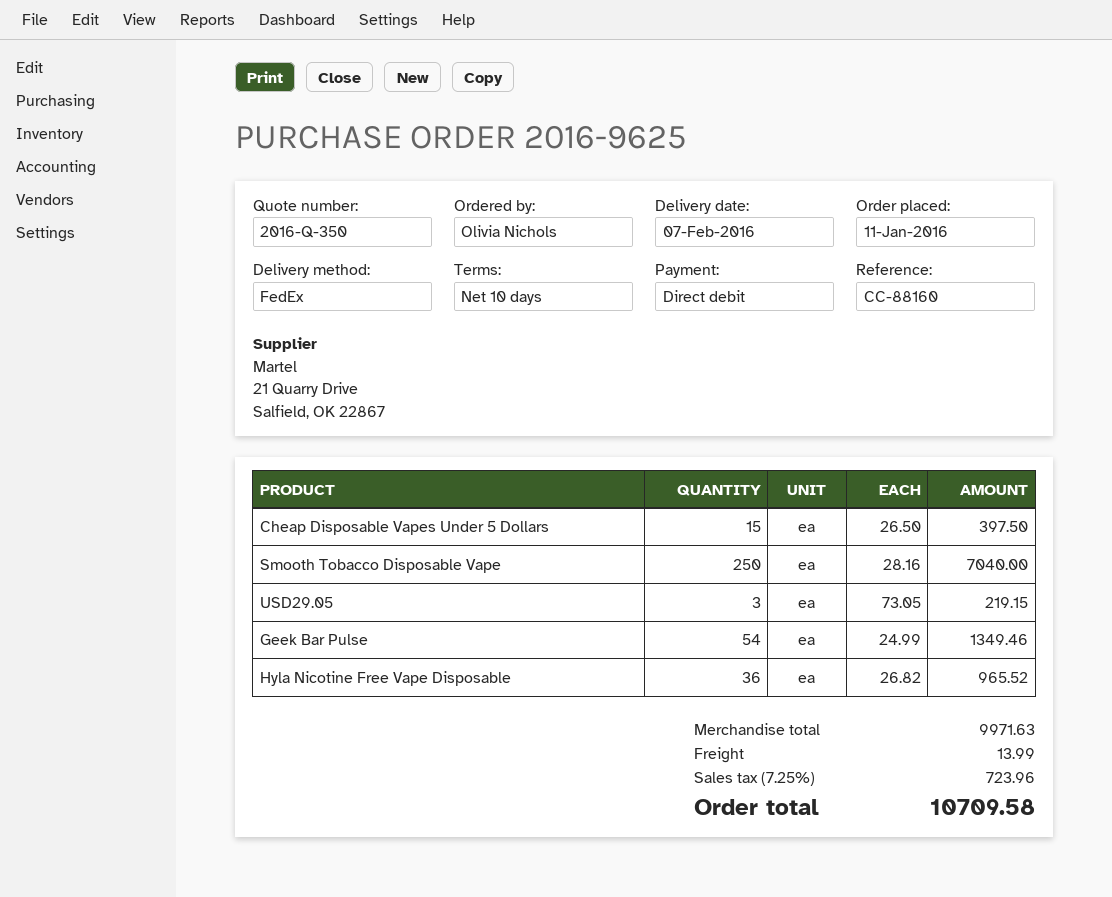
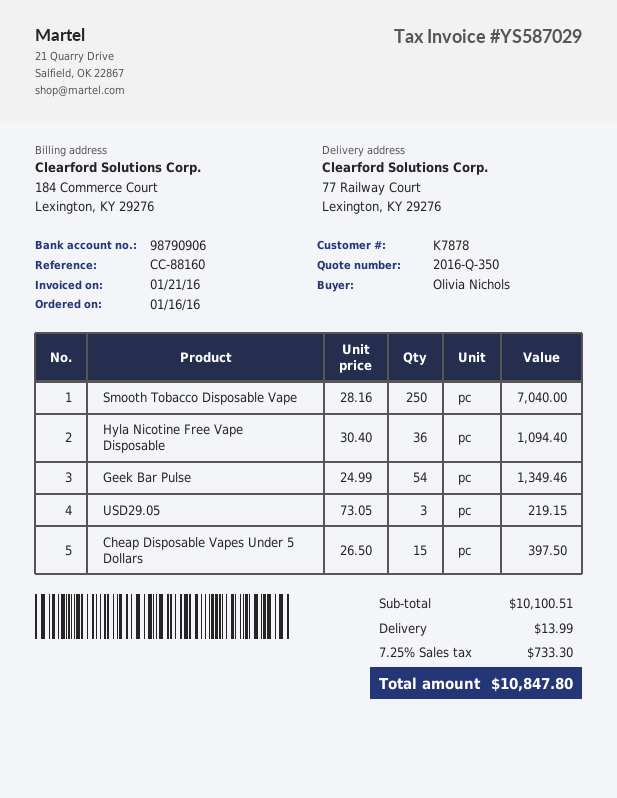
order date: 2016-01-11 -> 2016-01-16
Hyla Nicotine Free Vape Disposable: 36 x 26.82 = 965.52 -> 36 x 30.40 = 1094.40
subtotal: 9971.63 -> 10100.51
tax: 7.25% = 723.96 -> 7.25% = 733.30
total: 10709.58 -> 10847.80

